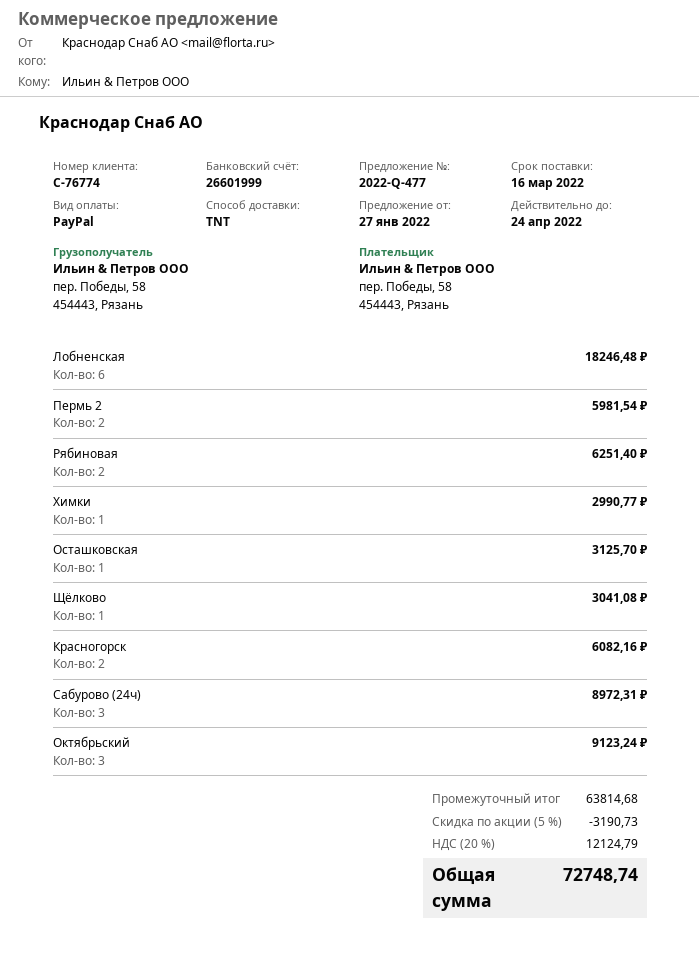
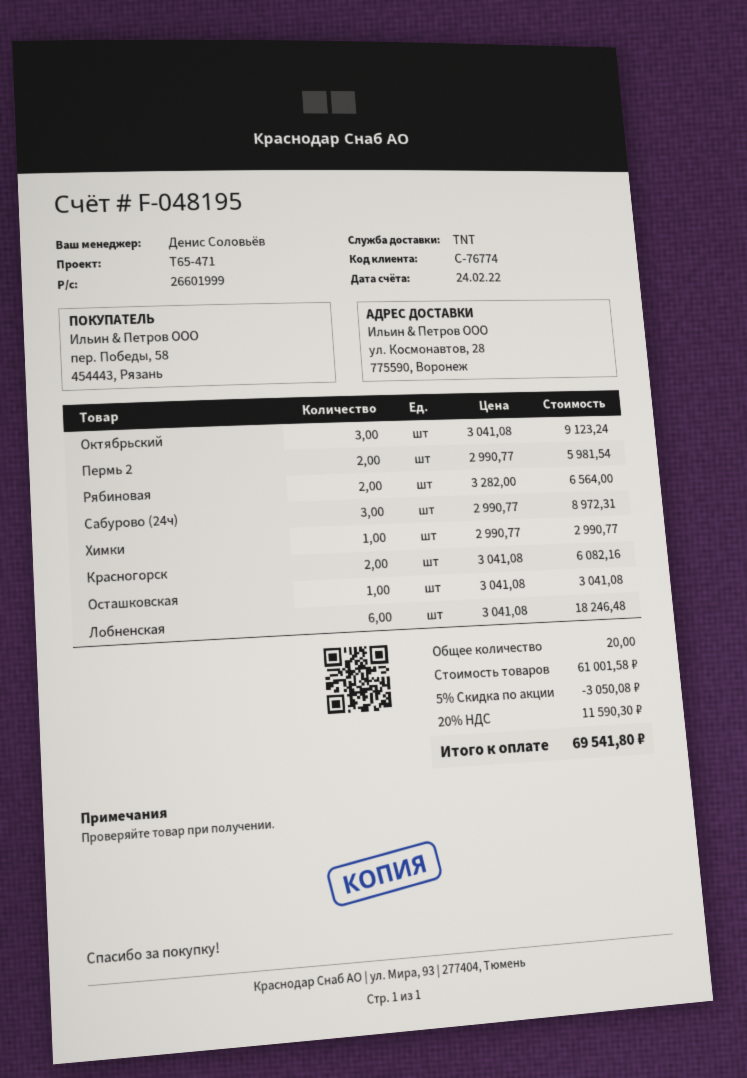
ship to: пер. Победы, 58, 454443, Рязань -> ул. Космонавтов, 28, 775590, Воронеж
Рябиновая: 2 for 6251.40 -> 2 for 6564.00
Осташковская: 1 for 3125.70 -> 1 for 3041.08
Щёлково: 1 for 3041.08 -> none
subtotal: 63814.68 -> 61001.58
discount: 5% = 3190.73 -> 5% = 3050.08
tax: 20% = 12124.79 -> 20% = 11590.30
total: 72748.74 -> 69541.80

